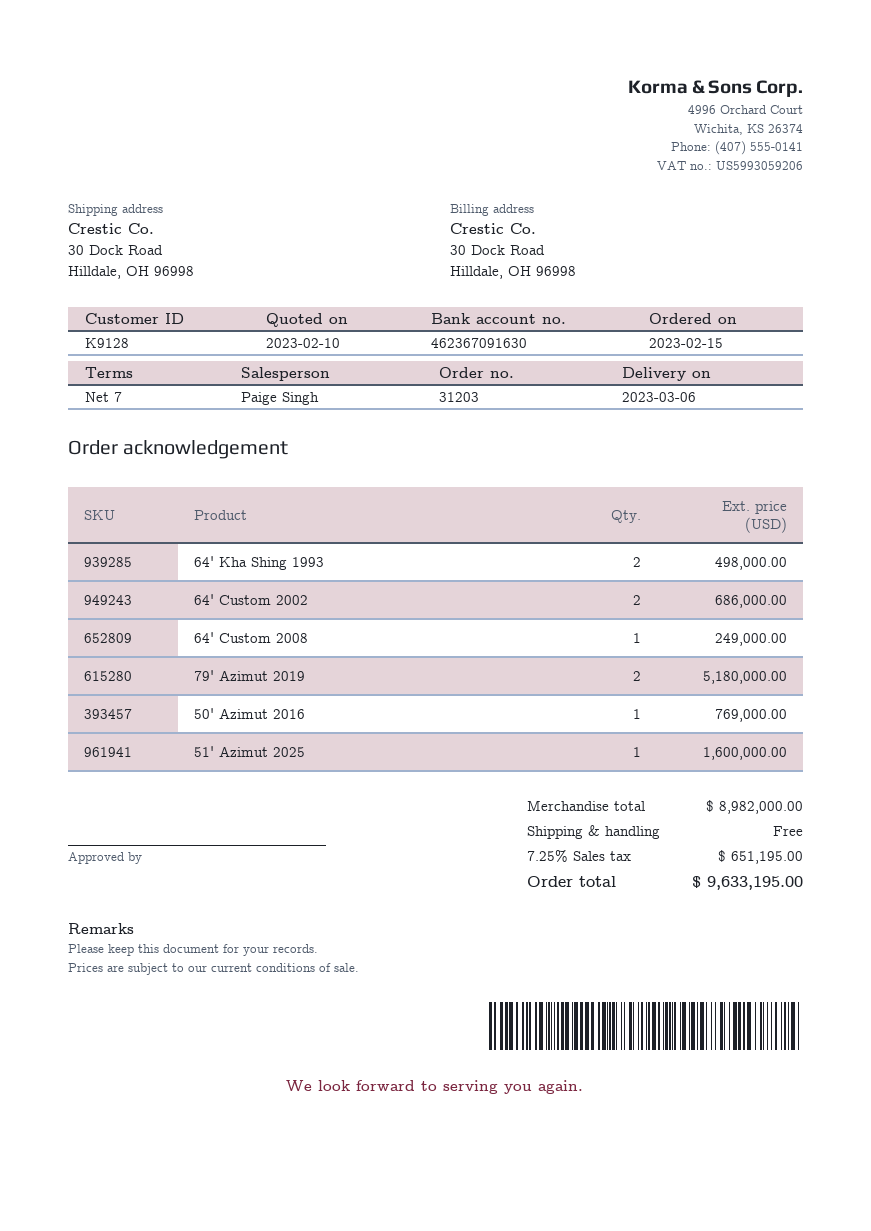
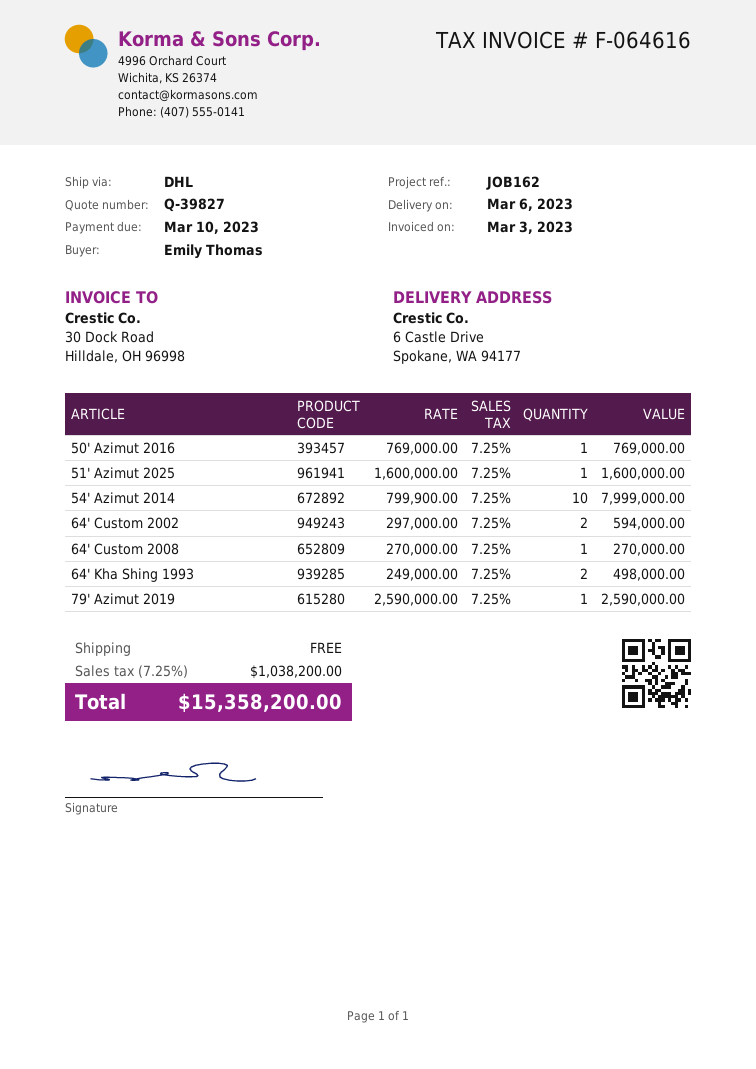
ship to: 30 Dock Road, Hilldale, OH 96998 -> 6 Castle Drive, Spokane, WA 94177
64' Custom 2002: 2 for 686000.00 -> 2 for 594000.00
64' Custom 2008: 1 for 249000.00 -> 1 for 270000.00
79' Azimut 2019: 2 for 5180000.00 -> 1 for 2590000.00
54' Azimut 2014: none -> 10 for 7999000.00
tax: 7.25% = 651195.00 -> 7.25% = 1038200.00
total: 9633195.00 -> 15358200.00

